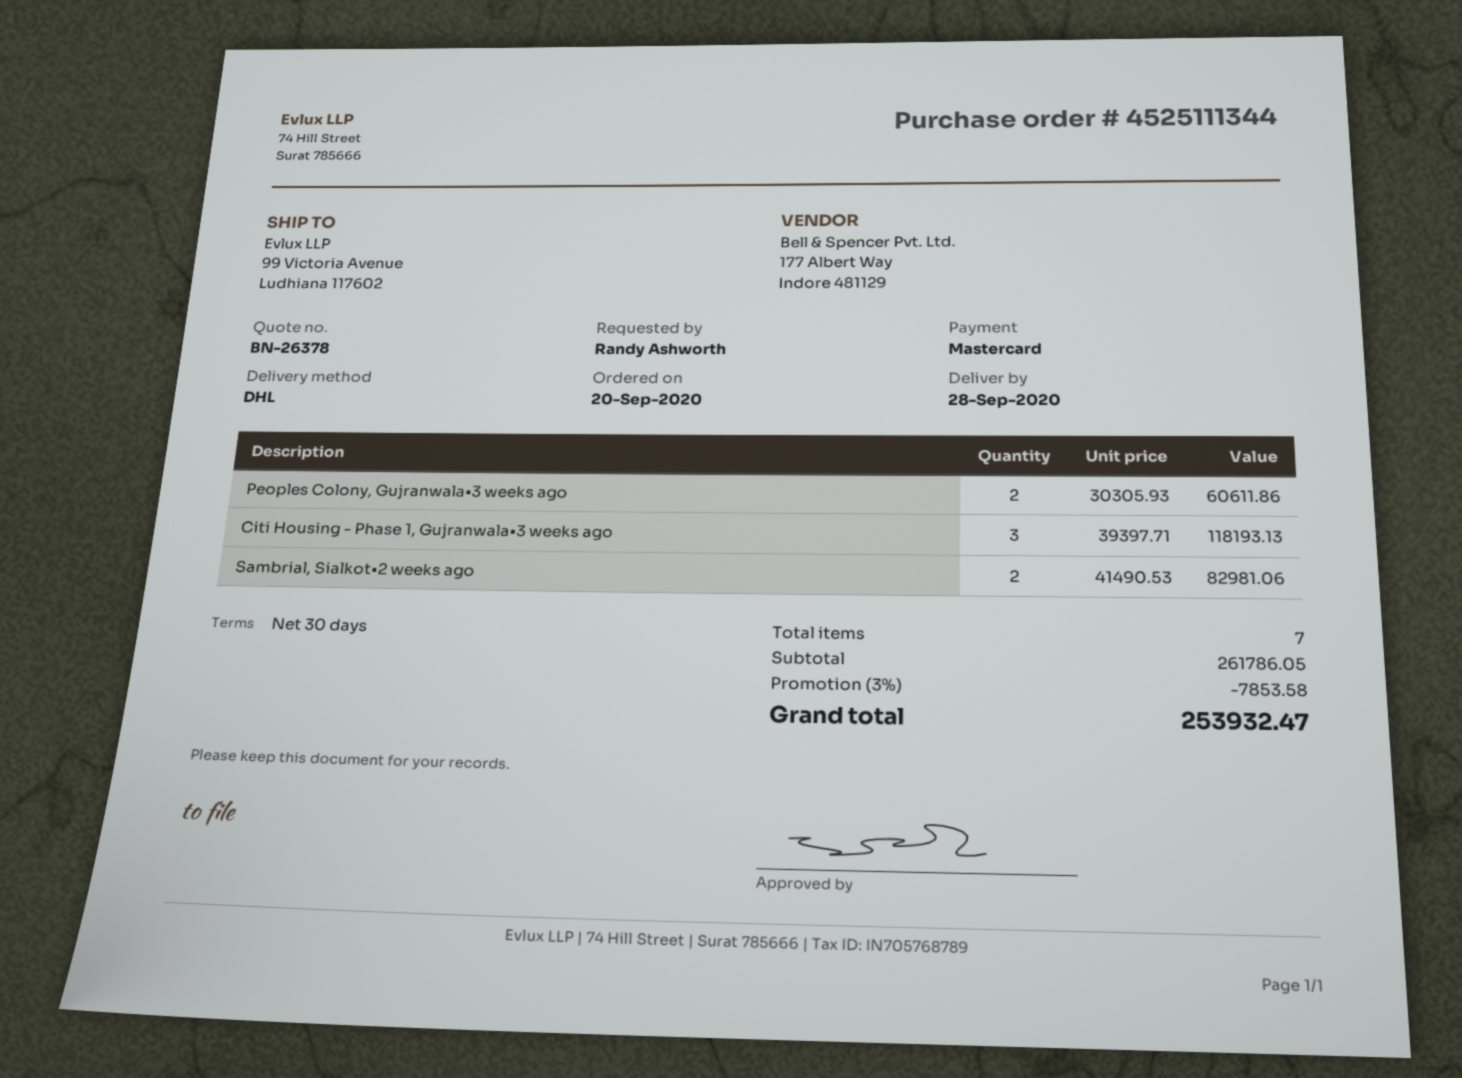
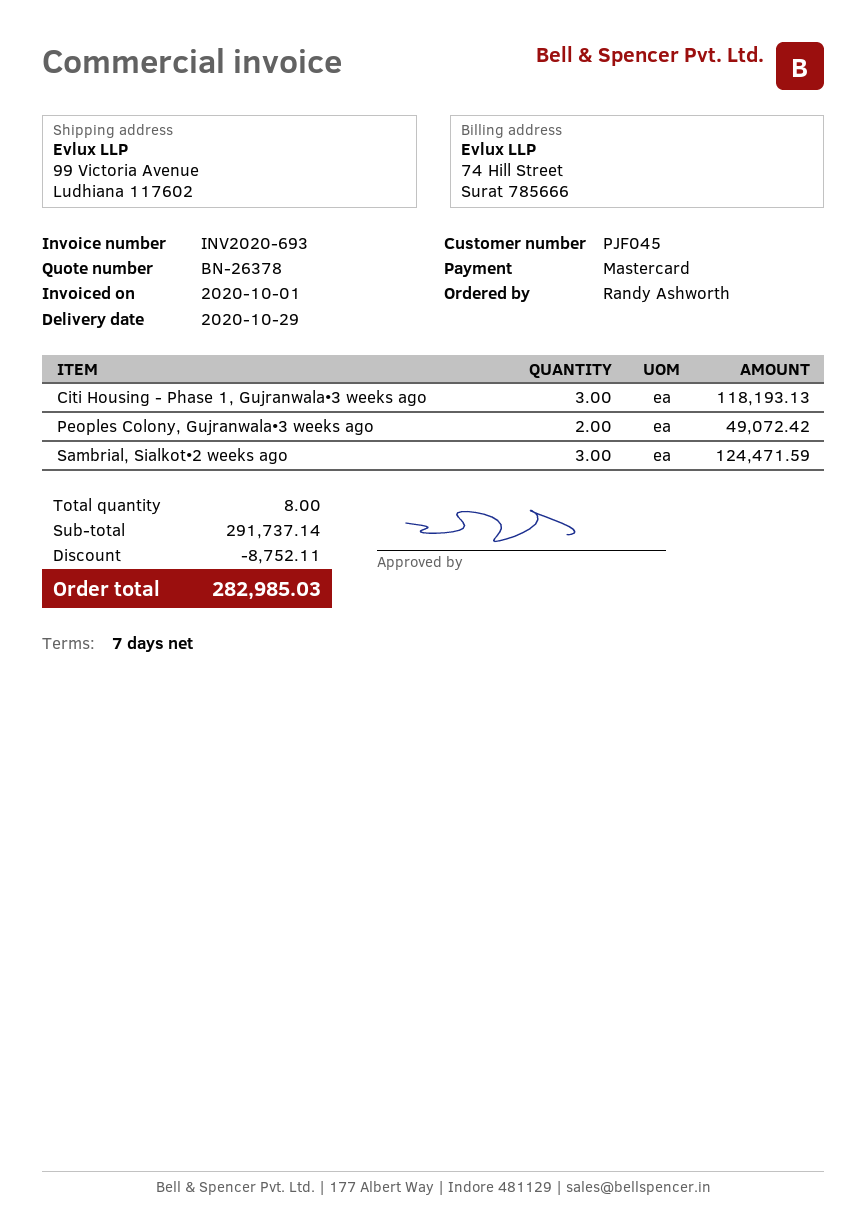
delivery date: 2020-09-28 -> 2020-10-29
payment terms: 30 days -> 7 days
Peoples Colony, Gujranwala•3 weeks ago: 2 for 60611.86 -> 2 for 49072.42
Sambrial, Sialkot•2 weeks ago: 2 for 82981.06 -> 3 for 124471.59
total quantity: 7 -> 8
subtotal: 261786.05 -> 291737.14
discount: 7853.58 -> 8752.11
total: 253932.47 -> 282985.03

